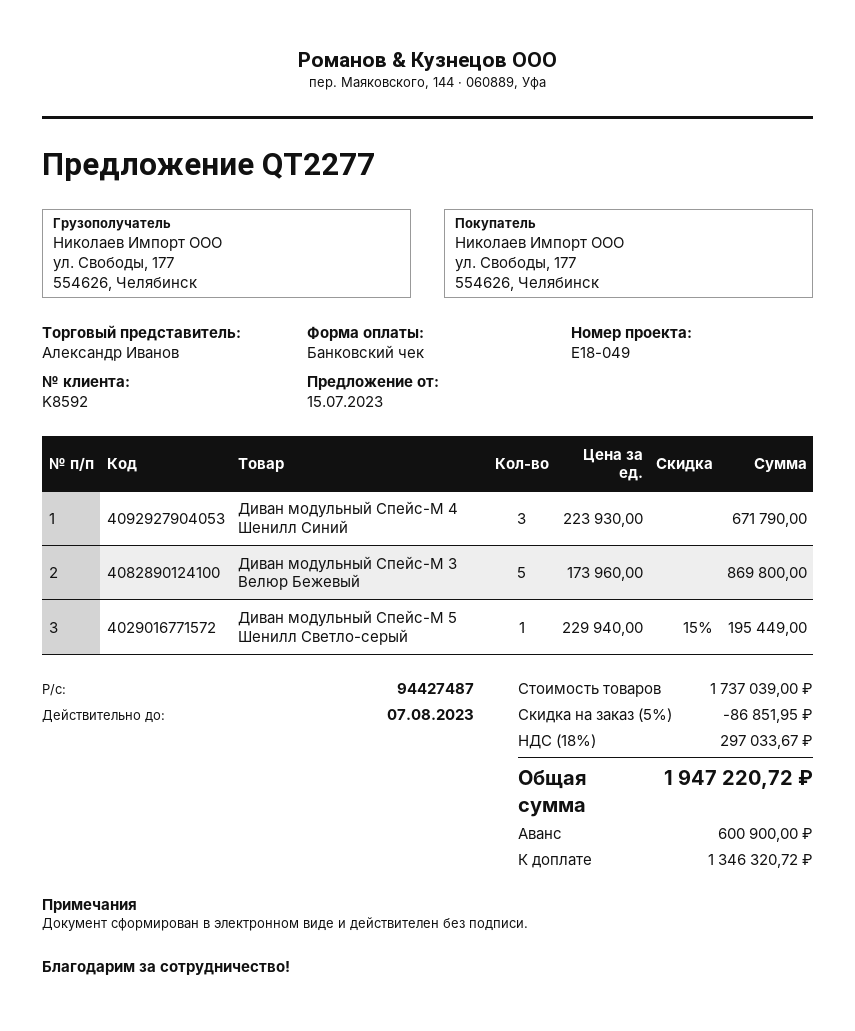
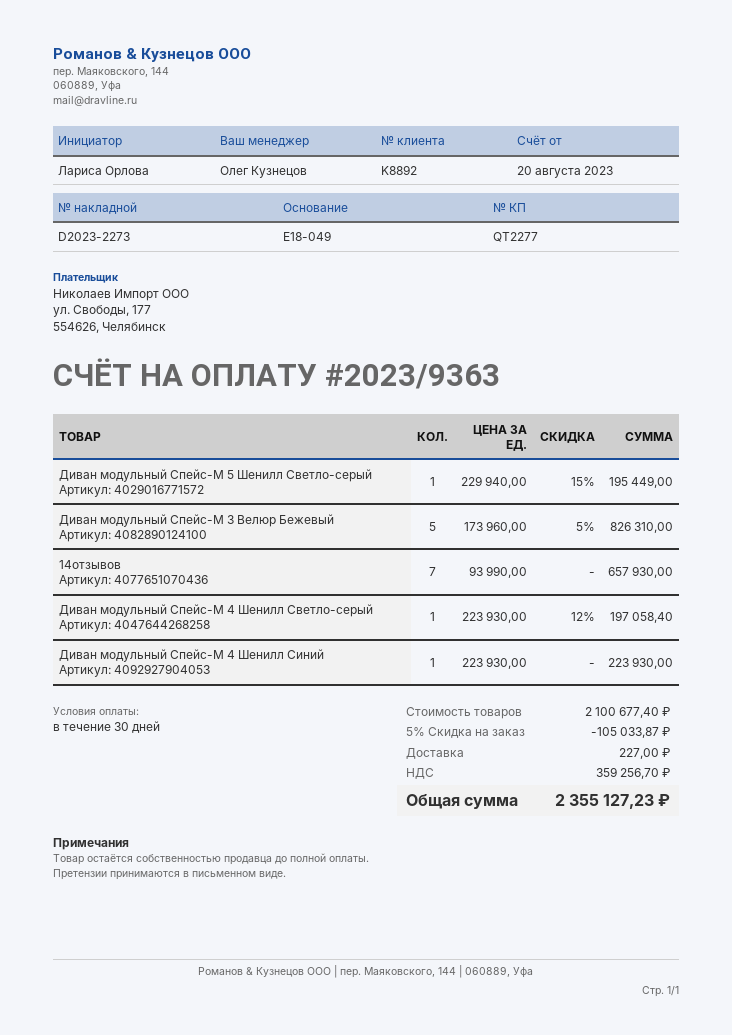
customer number: K8592 -> K8892
sales rep: Александр Иванов -> Олег Кузнецов
Диван модульный Спейс-М 4 Шенилл Синий: 3 x 223930.00 = 671790.00 -> 1 x 223930.00 = 223930.00
Диван модульный Спейс-М 3 Велюр Бежевый: 5 x 173960.00 = 869800.00 -> 5 x 173960.00 - 5% = 826310.00
14отзывов: none -> 7 x 93990.00 = 657930.00
Диван модульный Спейс-М 4 Шенилл Светло-серый: none -> 1 x 223930.00 - 12% = 197058.40
subtotal: 1737039.00 -> 2100677.40
discount: 5% = 86851.95 -> 5% = 105033.87
shipping: none -> 227.00
tax: 297033.67 -> 359256.70
total: 1947220.72 -> 2355127.23

